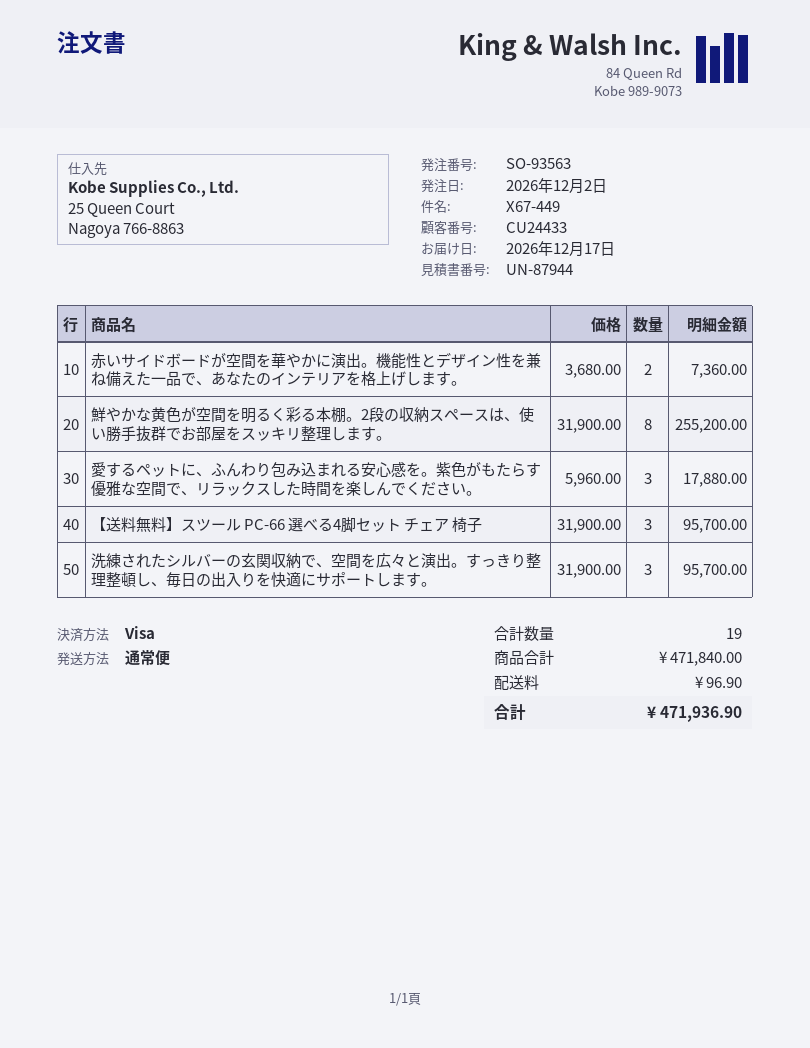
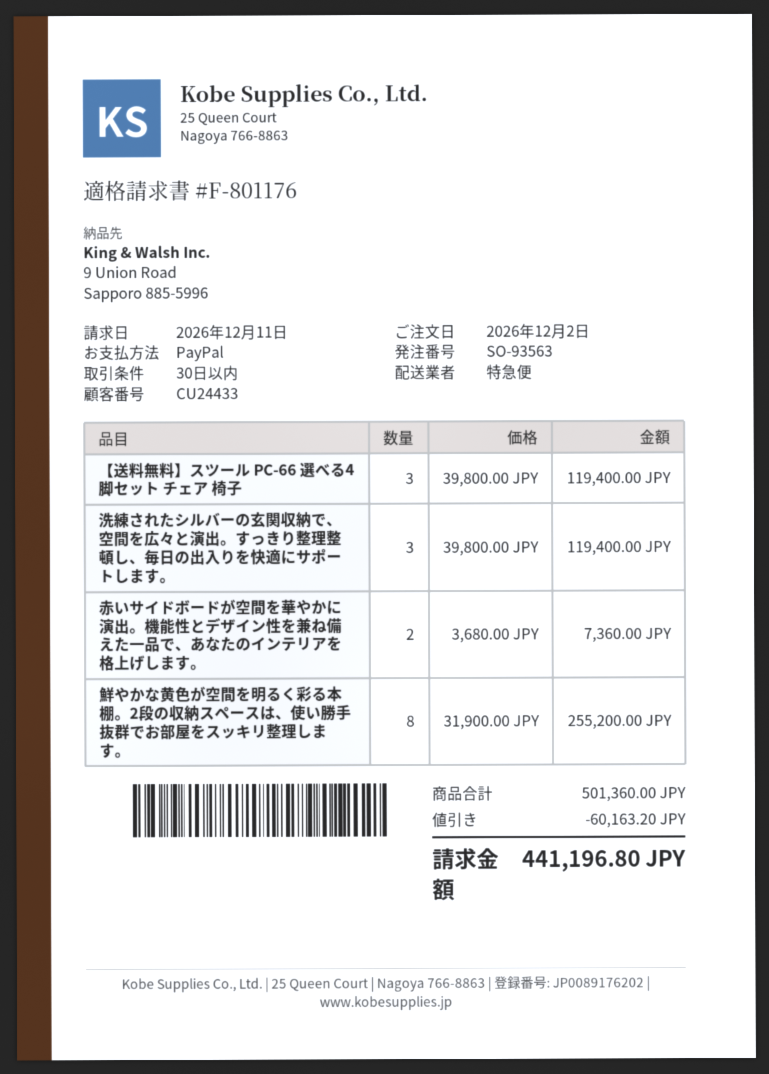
payment method: Visa -> PayPal
shipping method: standard -> express
愛するペットに、ふんわり包み込まれる安心感を。紫色がもたらす優雅な空間で、リラックスした時間を楽しんでください。: 3 x 5960.00 = 17880.00 -> none
【送料無料】スツール PC-66 選べる4脚セット チェア 椅子: 3 x 31900.00 = 95700.00 -> 3 x 39800.00 = 119400.00
洗練されたシルバーの玄関収納で、空間を広々と演出。すっきり整理整頓し、毎日の出入りを快適にサポートします。: 3 x 31900.00 = 95700.00 -> 3 x 39800.00 = 119400.00
subtotal: 471840.00 -> 501360.00
discount: none -> 60163.20
shipping: 96.90 -> none
total: 471936.90 -> 441196.80

